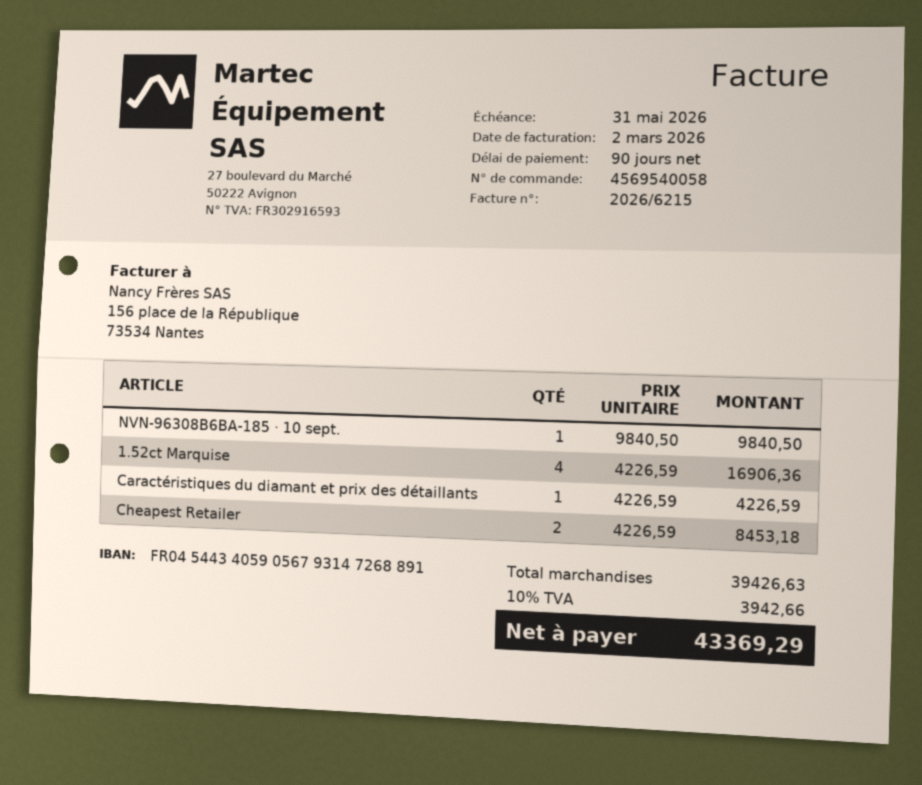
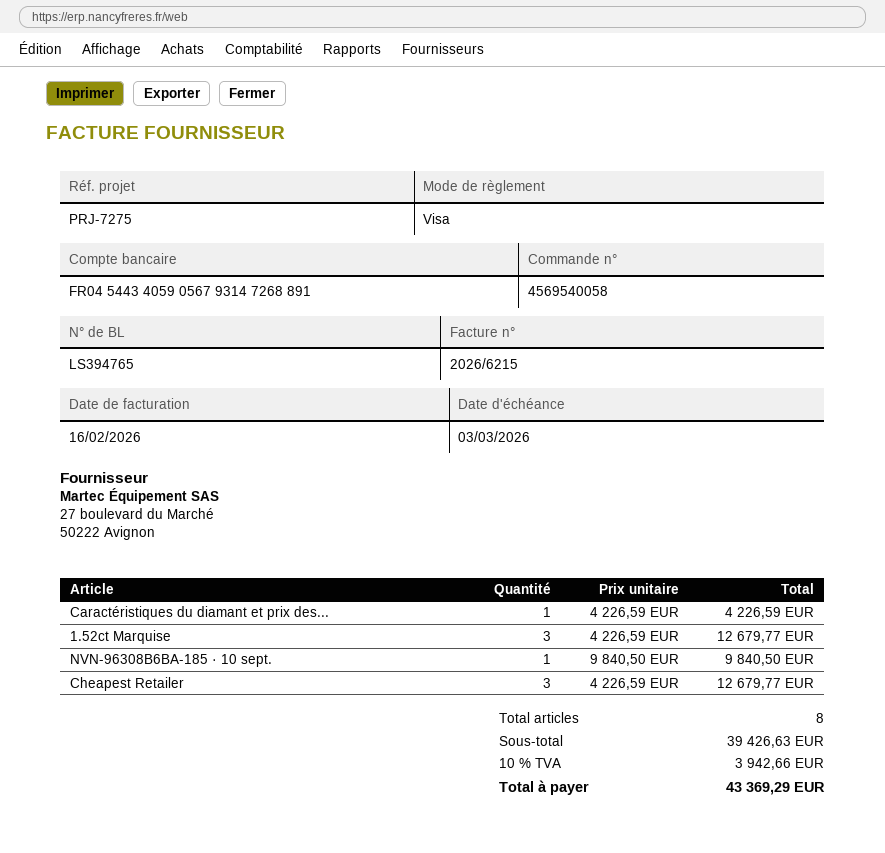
invoice date: 2026-03-02 -> 2026-02-16
due date: 2026-05-31 -> 2026-03-03
1.52ct Marquise: 4 x 4226.59 = 16906.36 -> 3 x 4226.59 = 12679.77
Cheapest Retailer: 2 x 4226.59 = 8453.18 -> 3 x 4226.59 = 12679.77

